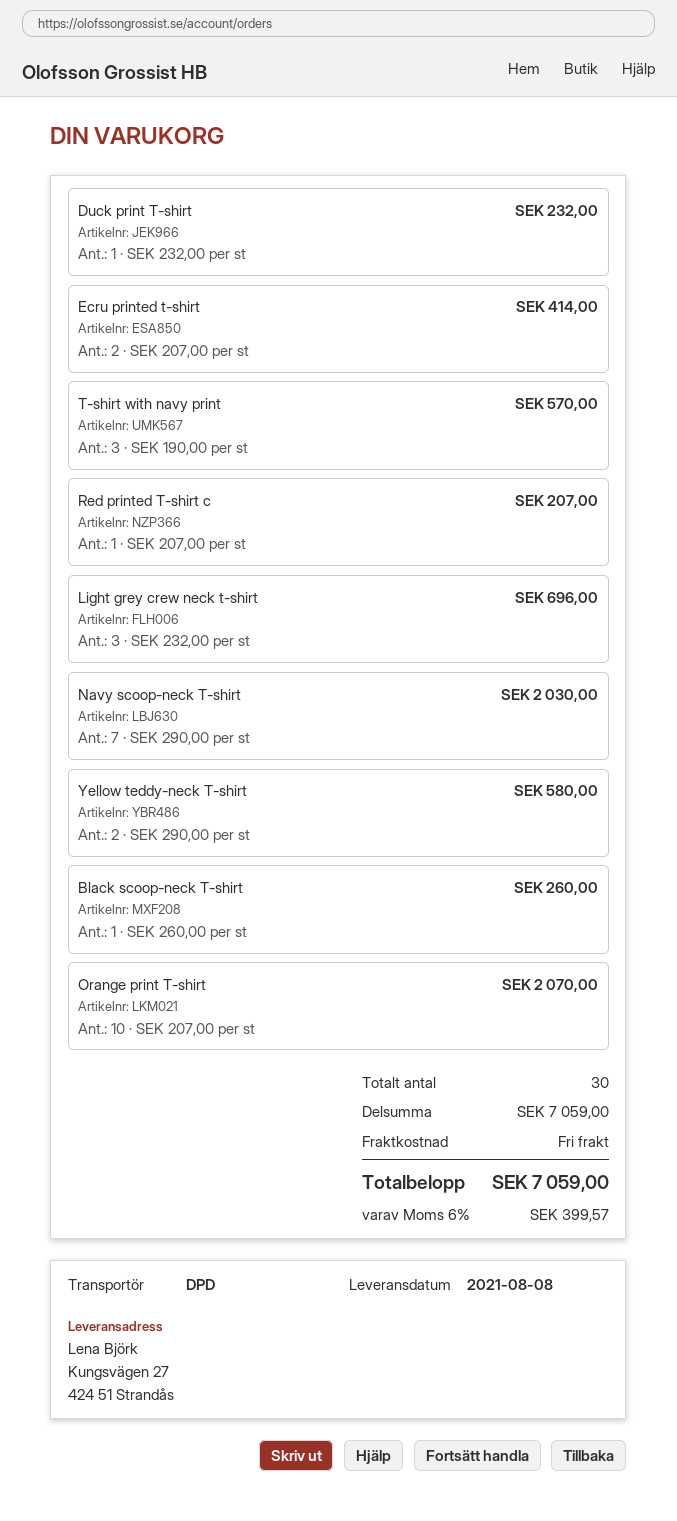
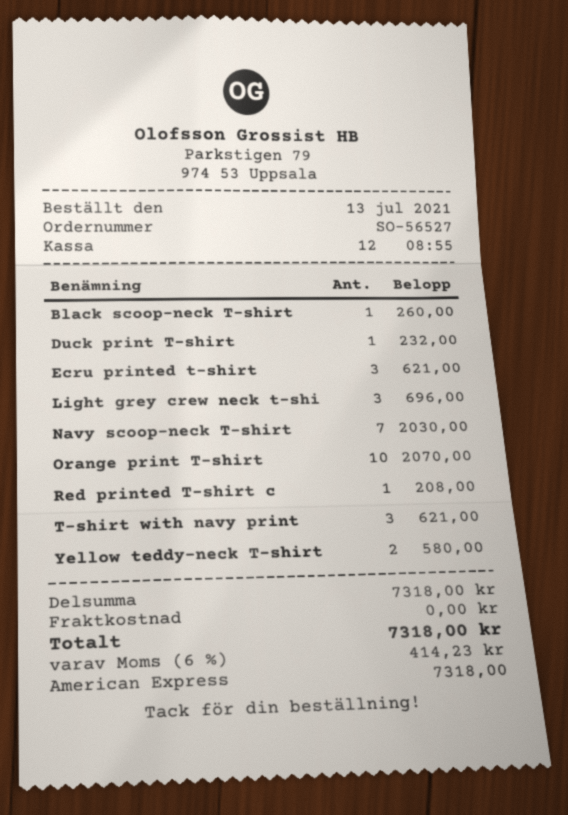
Ecru printed t-shirt: 2 for 414.00 -> 3 for 621.00
T-shirt with navy print: 3 for 570.00 -> 3 for 621.00
Red printed T-shirt c: 1 for 207.00 -> 1 for 208.00
subtotal: 7059.00 -> 7318.00
tax: 6% = 399.57 -> 6% = 414.23
total: 7059.00 -> 7318.00

